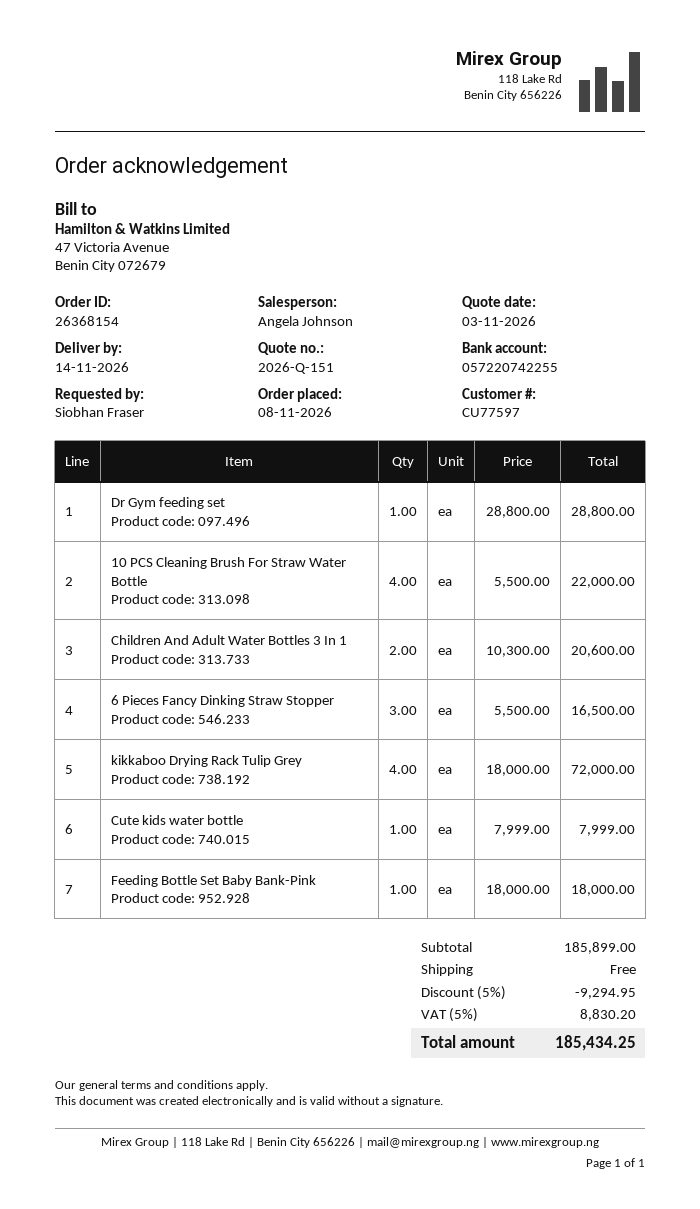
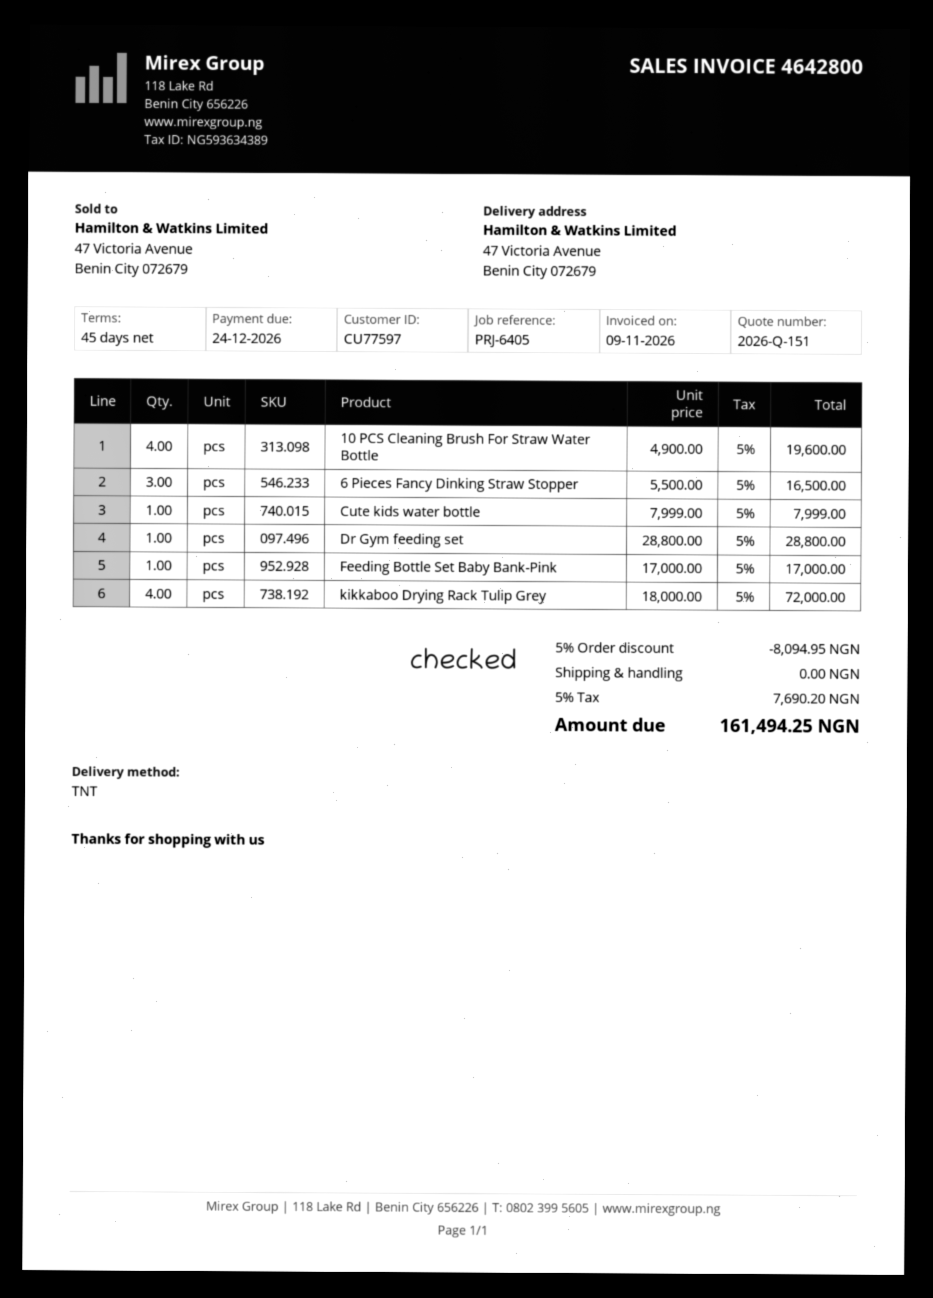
10 PCS Cleaning Brush For Straw Water Bottle: 4 x 5500.00 = 22000.00 -> 4 x 4900.00 = 19600.00
Children And Adult Water Bottles 3 In 1: 2 x 10300.00 = 20600.00 -> none
Feeding Bottle Set Baby Bank-Pink: 1 x 18000.00 = 18000.00 -> 1 x 17000.00 = 17000.00
discount: 5% = 9294.95 -> 5% = 8094.95
tax: 5% = 8830.20 -> 5% = 7690.20
total: 185434.25 -> 161494.25

